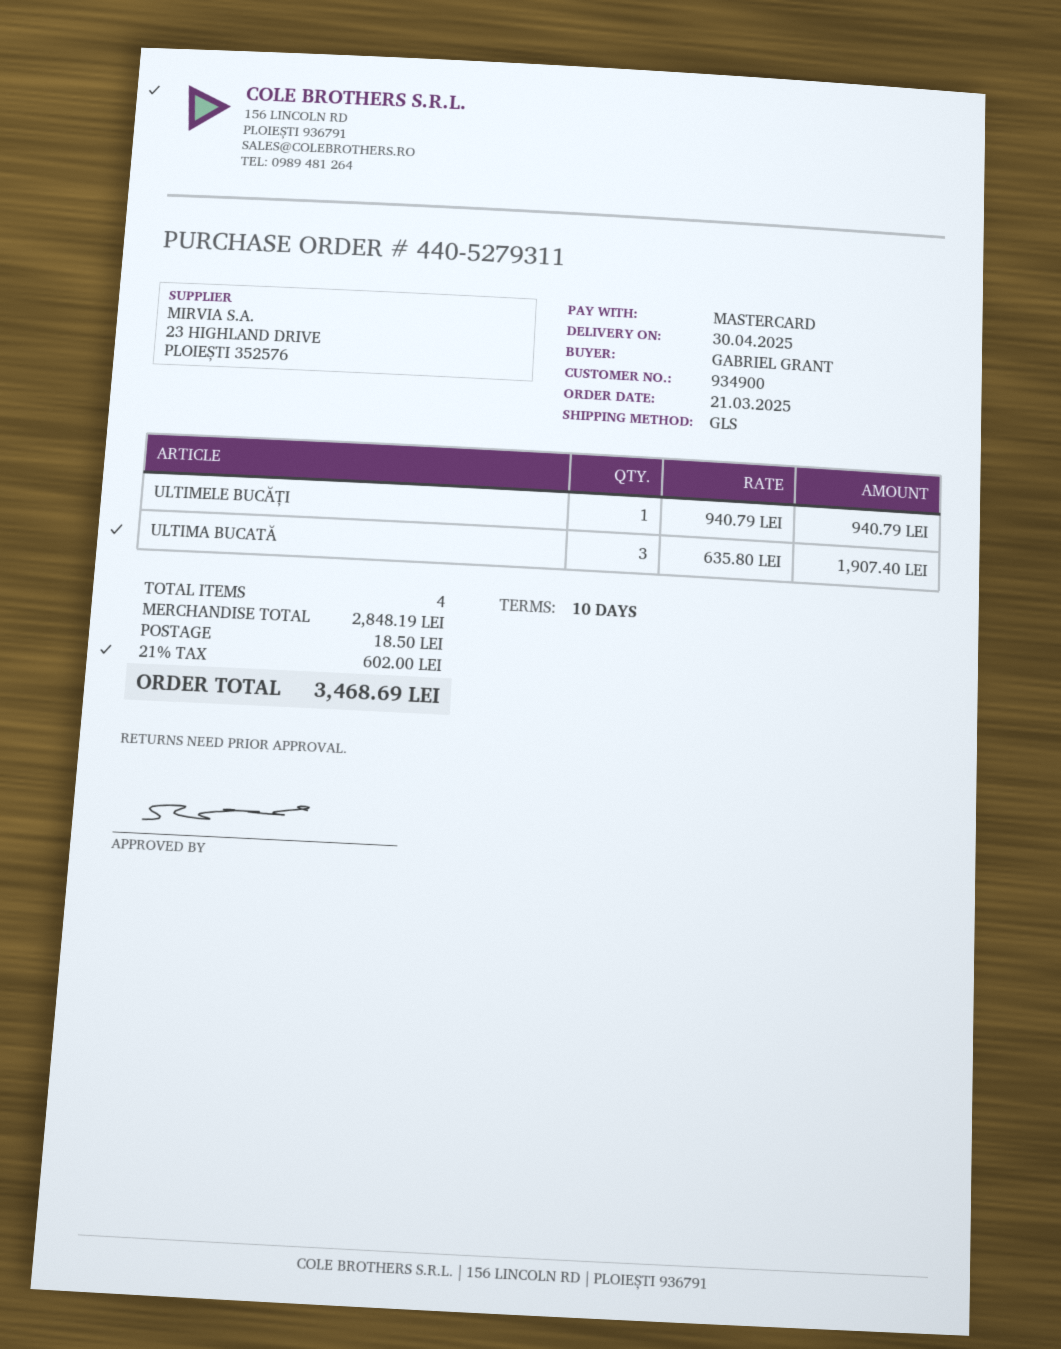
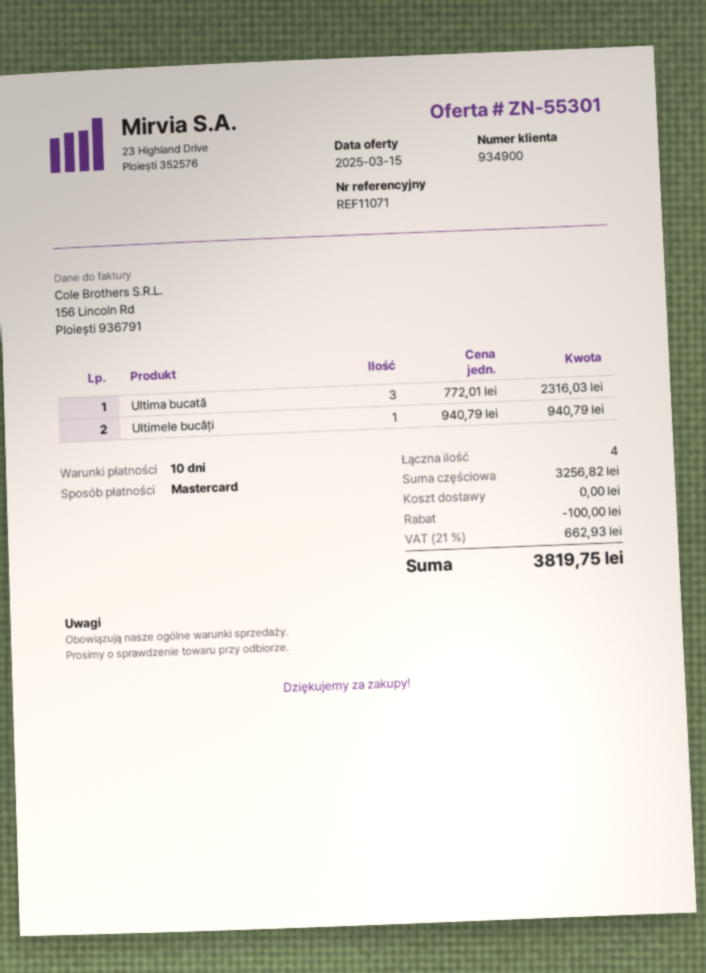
ULTIMA BUCATĂ: 3 x 635.80 = 1907.40 -> 3 x 772.01 = 2316.03
subtotal: 2848.19 -> 3256.82
discount: none -> 100.00
shipping: 18.50 -> 0.00
tax: 21% = 602.00 -> 21% = 662.93
total: 3468.69 -> 3819.75

